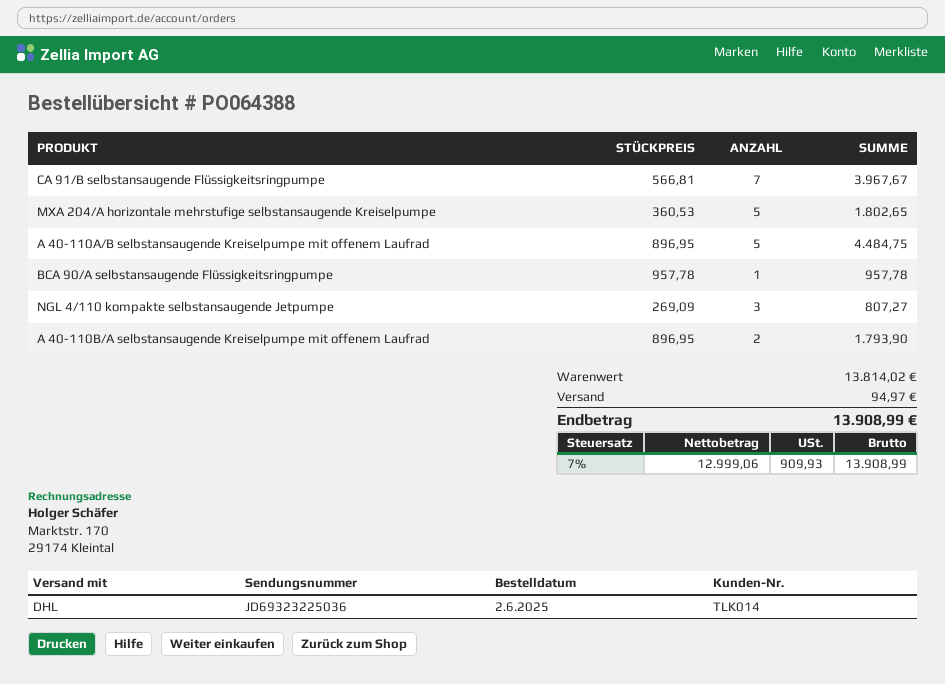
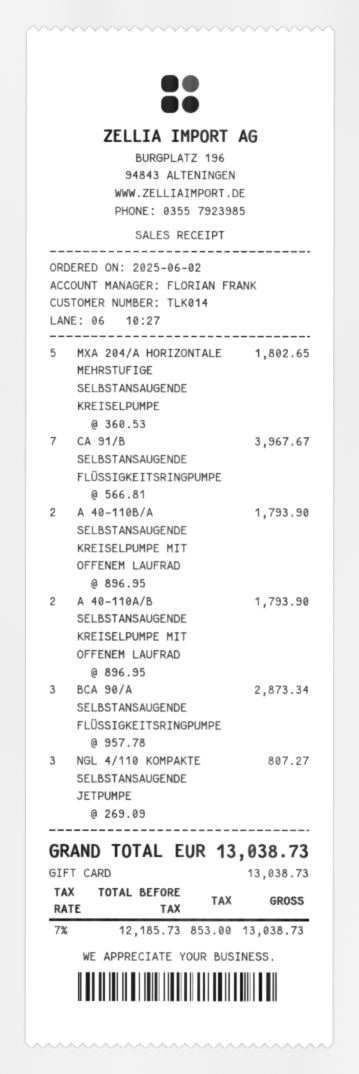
A 40-110A/B selbstansaugende Kreiselpumpe mit offenem Laufrad: 5 x 896.95 = 4484.75 -> 2 x 896.95 = 1793.90
BCA 90/A selbstansaugende Flüssigkeitsringpumpe: 1 x 957.78 = 957.78 -> 3 x 957.78 = 2873.34
shipping: 94.97 -> none
net: 12999.06 -> 12185.73
tax: 7% = 909.93 -> 7% = 853.00
total: 13908.99 -> 13038.73

